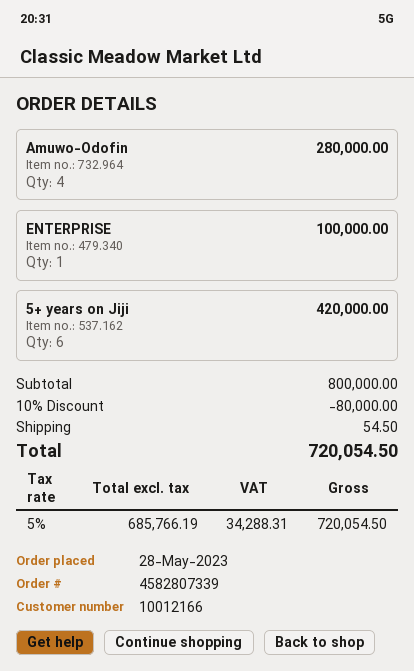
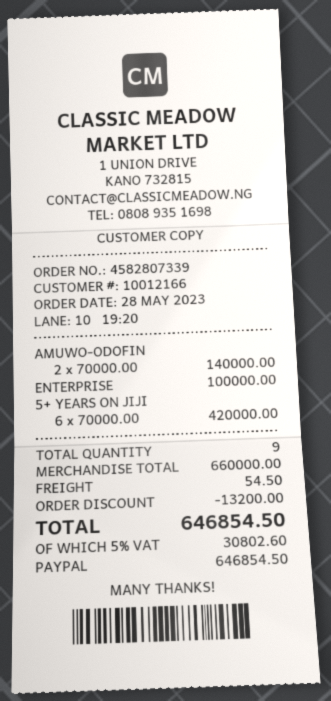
Amuwo-Odofin: 4 for 280000.00 -> 2 for 140000.00
subtotal: 800000.00 -> 660000.00
discount: 80000.00 -> 13200.00
tax: 5% = 34288.31 -> 5% = 30802.60
total: 720054.50 -> 646854.50

